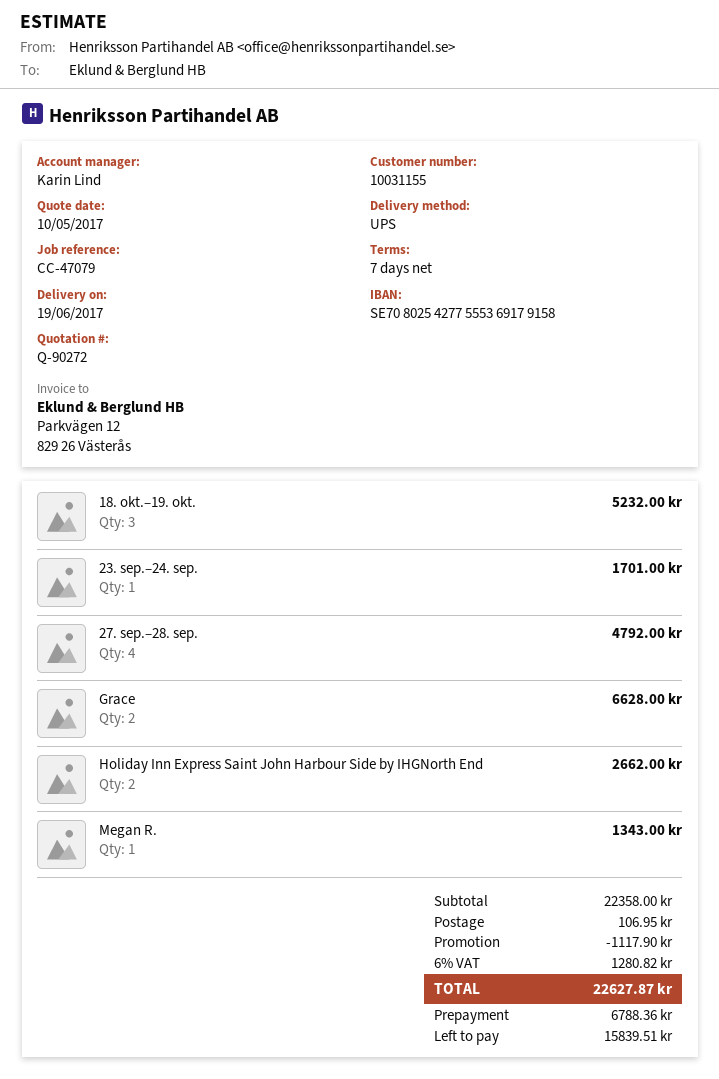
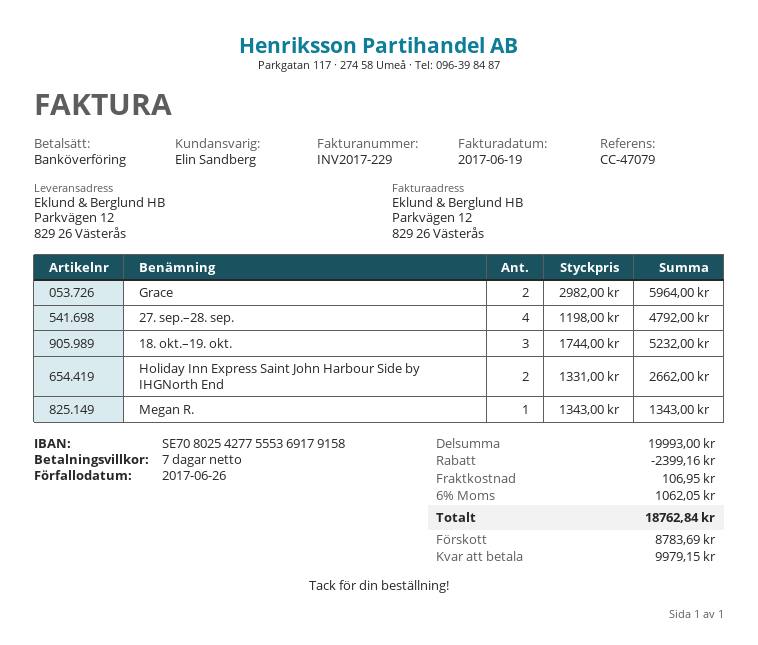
sales rep: Karin Lind -> Elin Sandberg
23. sep.–24. sep.: 1 for 1701.00 -> none
Grace: 2 for 6628.00 -> 2 for 5964.00
subtotal: 22358.00 -> 19993.00
discount: 1117.90 -> 2399.16
tax: 6% = 1280.82 -> 6% = 1062.05
total: 22627.87 -> 18762.84
deposit: 6788.36 -> 8783.69
balance: 15839.51 -> 9979.15

